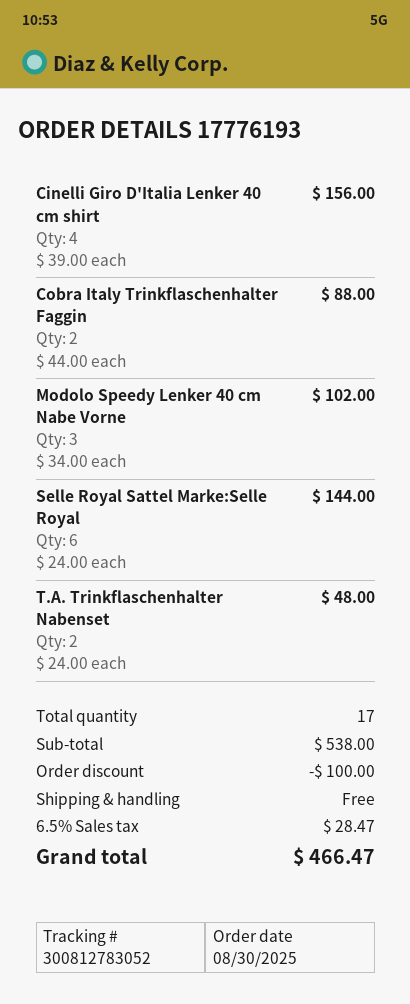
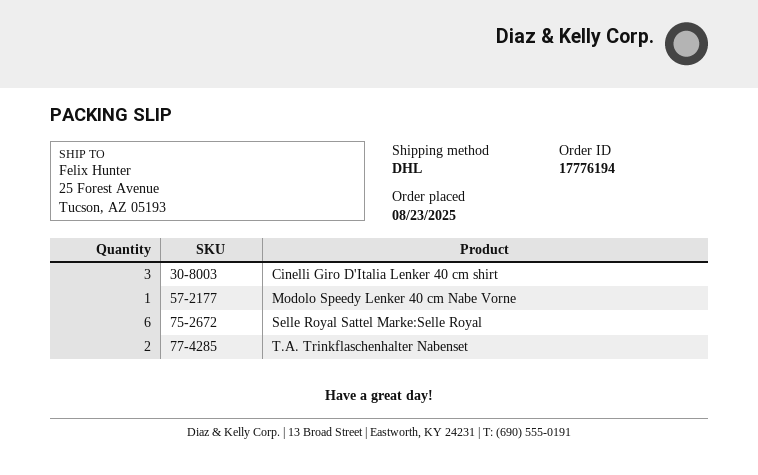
order number: 17776193 -> 17776194
order date: 2025-08-30 -> 2025-08-23
Cinelli Giro D'Italia Lenker 40 cm shirt: 4 -> 3
Cobra Italy Trinkflaschenhalter Faggin: 2 -> none
Modolo Speedy Lenker 40 cm Nabe Vorne: 3 -> 1

